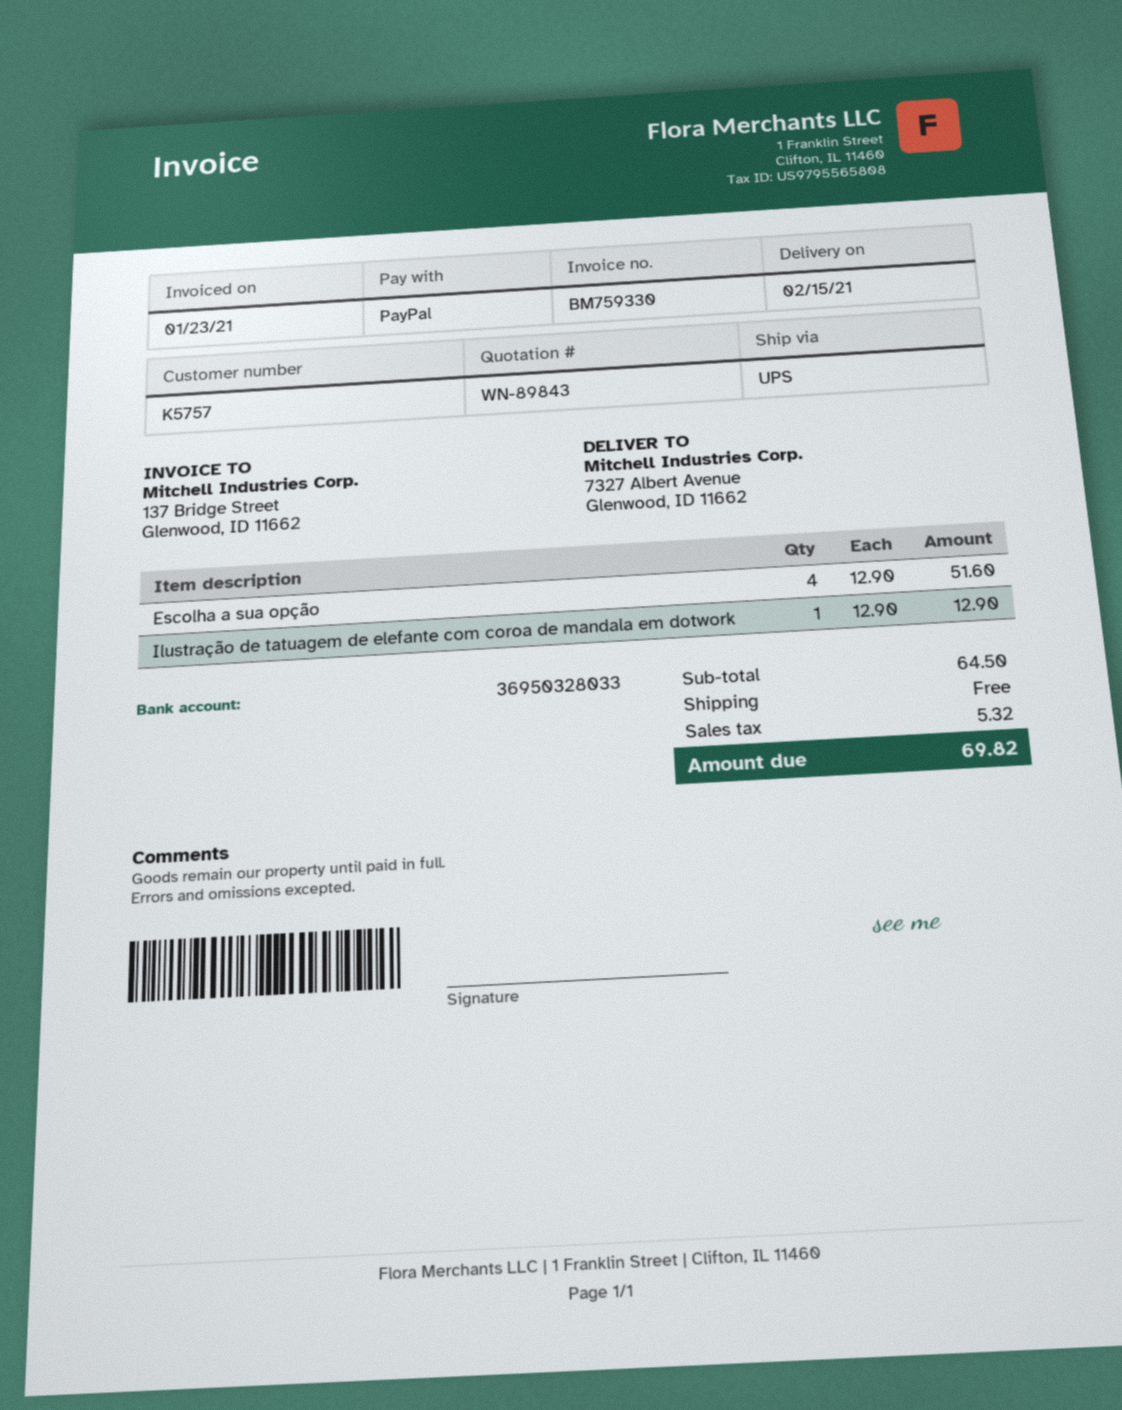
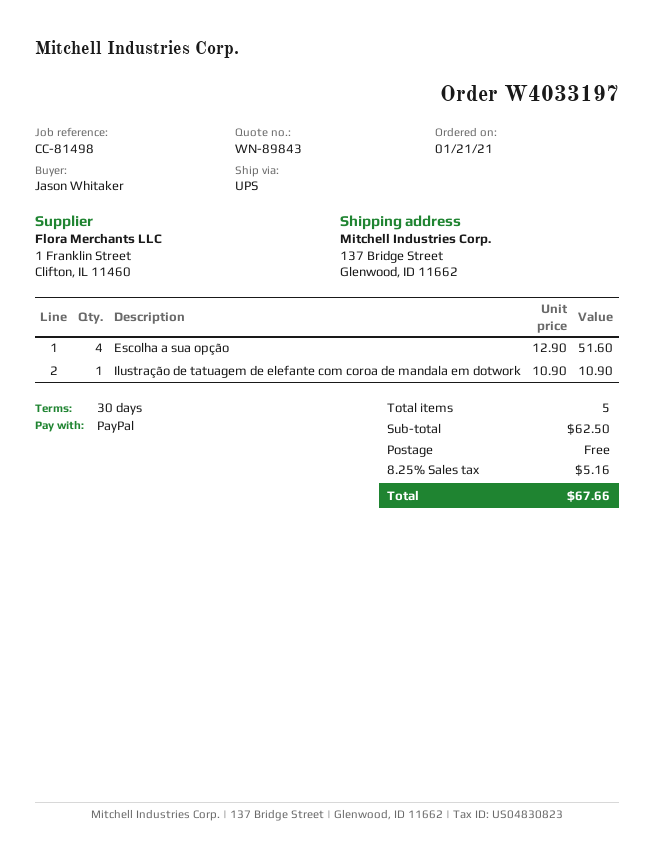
ship to: 7327 Albert Avenue, Glenwood, ID 11662 -> 137 Bridge Street, Glenwood, ID 11662
Ilustração de tatuagem de elefante com coroa de mandala em dotwork: 1 x 12.90 = 12.90 -> 1 x 10.90 = 10.90
subtotal: 64.50 -> 62.50
tax: 5.32 -> 5.16
total: 69.82 -> 67.66

